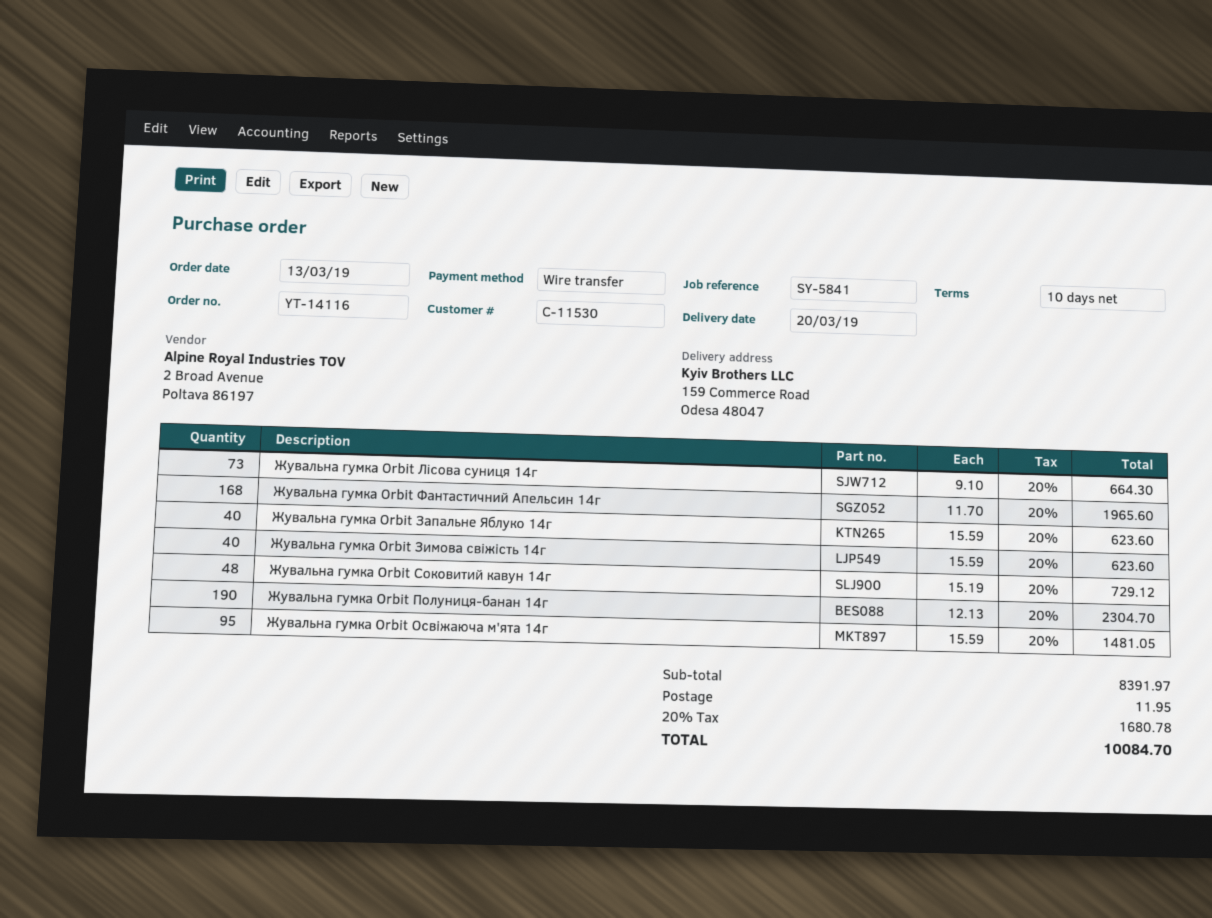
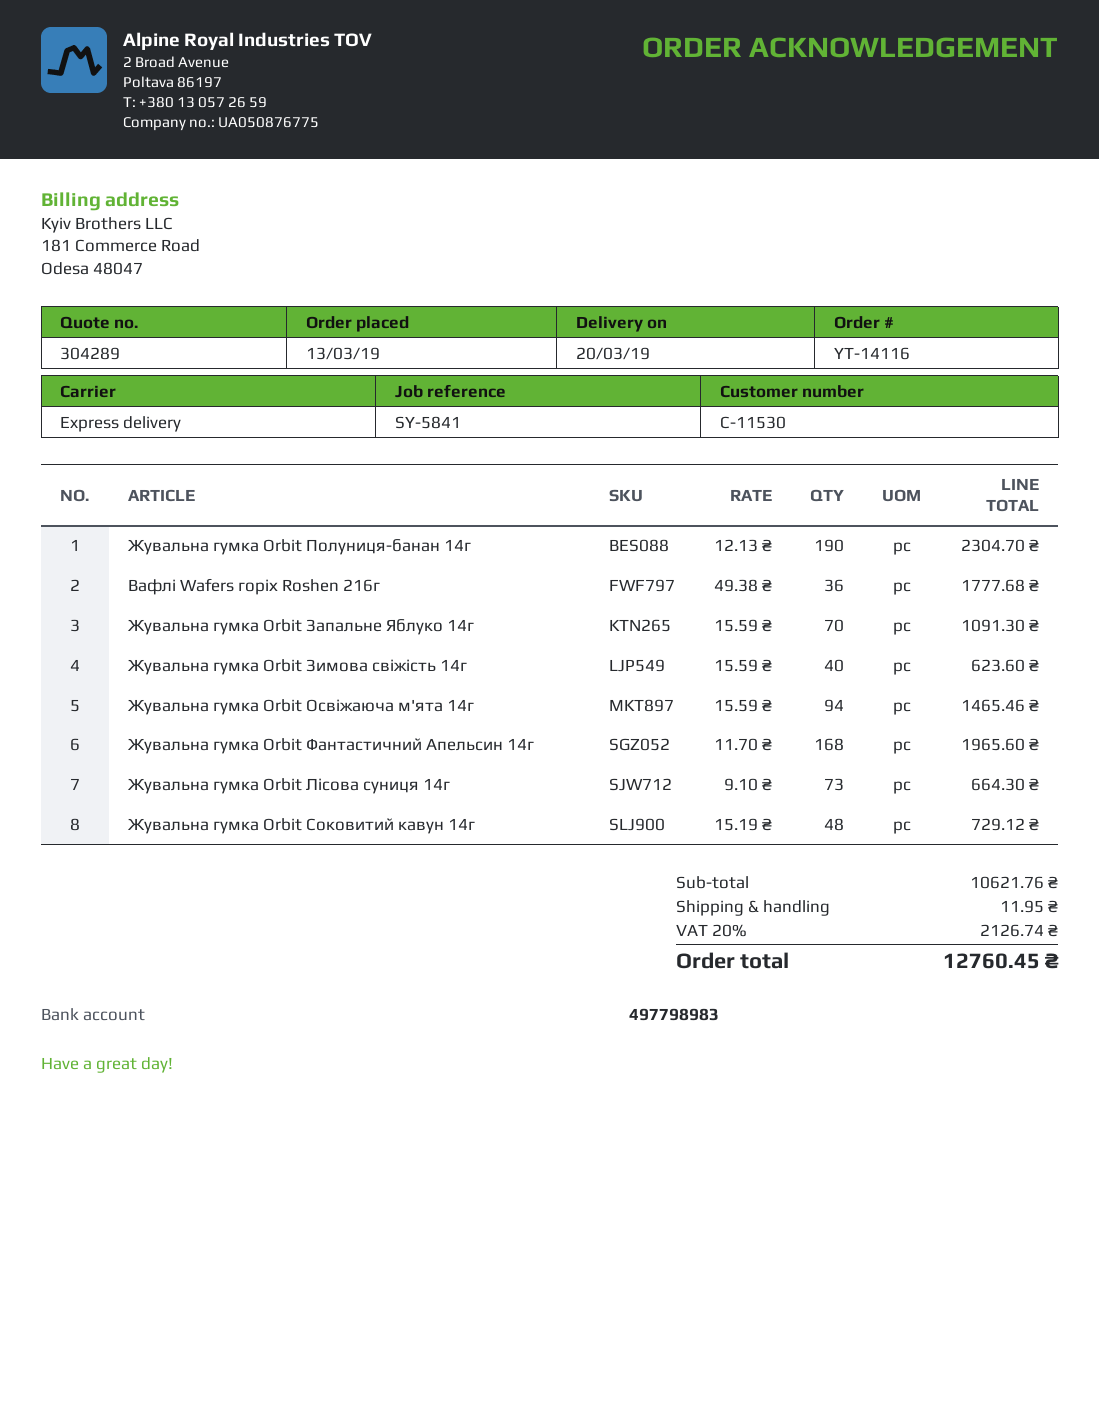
Жувальна гумка Orbit Запальне Яблуко 14г: 40 x 15.59 = 623.60 -> 70 x 15.59 = 1091.30
Жувальна гумка Orbit Освіжаюча м'ята 14г: 95 x 15.59 = 1481.05 -> 94 x 15.59 = 1465.46
Вафлі Wafers горіх Roshen 216г: none -> 36 x 49.38 = 1777.68
subtotal: 8391.97 -> 10621.76
tax: 20% = 1680.78 -> 20% = 2126.74
total: 10084.70 -> 12760.45

